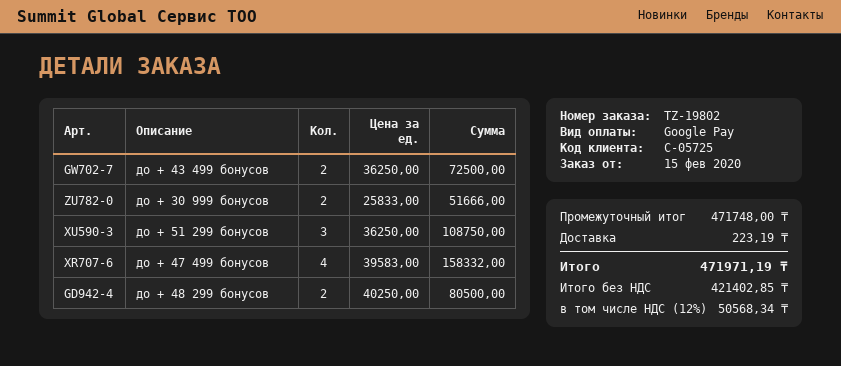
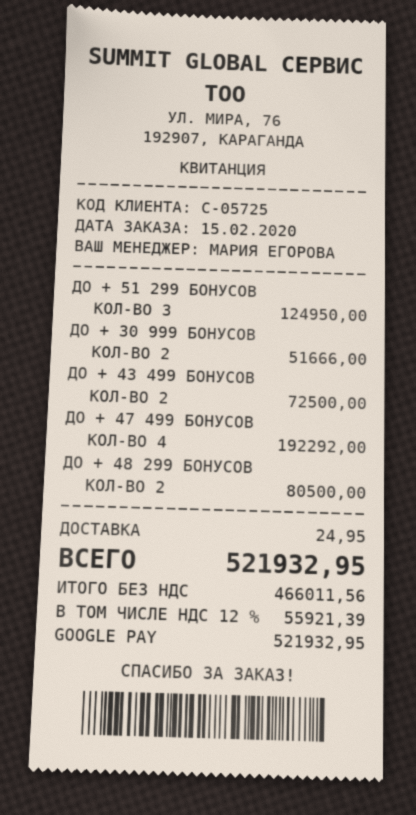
до + 51 299 бонусов: 3 for 108750.00 -> 3 for 124950.00
до + 47 499 бонусов: 4 for 158332.00 -> 4 for 192292.00
shipping: 223.19 -> 24.95
net: 421402.85 -> 466011.56
tax: 12% = 50568.34 -> 12% = 55921.39
total: 471971.19 -> 521932.95

